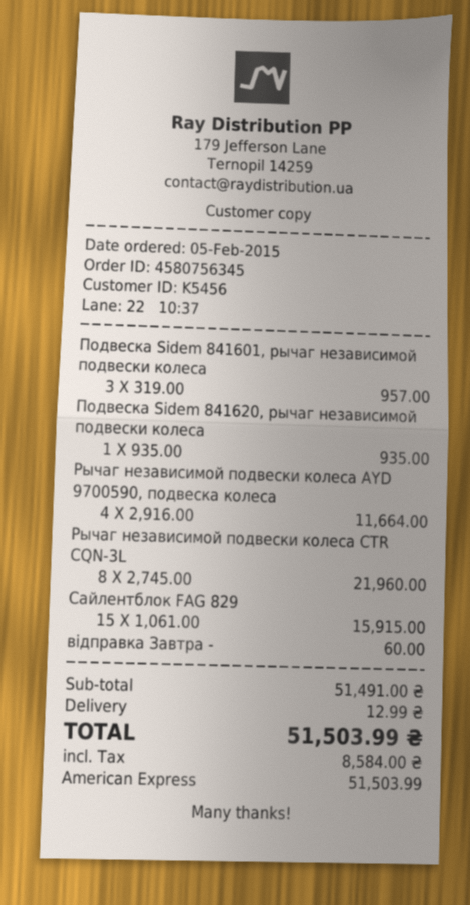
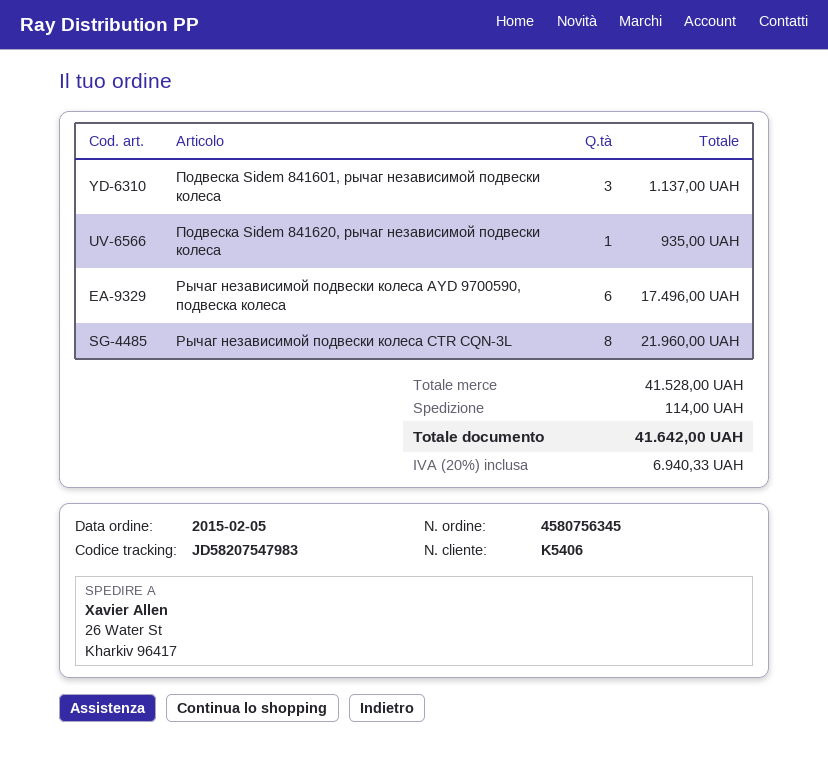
customer number: K5456 -> K5406
Подвеска Sidem 841601, рычаг независимой подвески колеса: 3 for 957.00 -> 3 for 1137.00
Рычаг независимой подвески колеса AYD 9700590, подвеска колеса: 4 for 11664.00 -> 6 for 17496.00
Сайлентблок FAG 829: 15 for 15915.00 -> none
відправка Завтра -: 1 for 60.00 -> none
subtotal: 51491.00 -> 41528.00
shipping: 12.99 -> 114.00
tax: 8584.00 -> 6940.33
total: 51503.99 -> 41642.00

